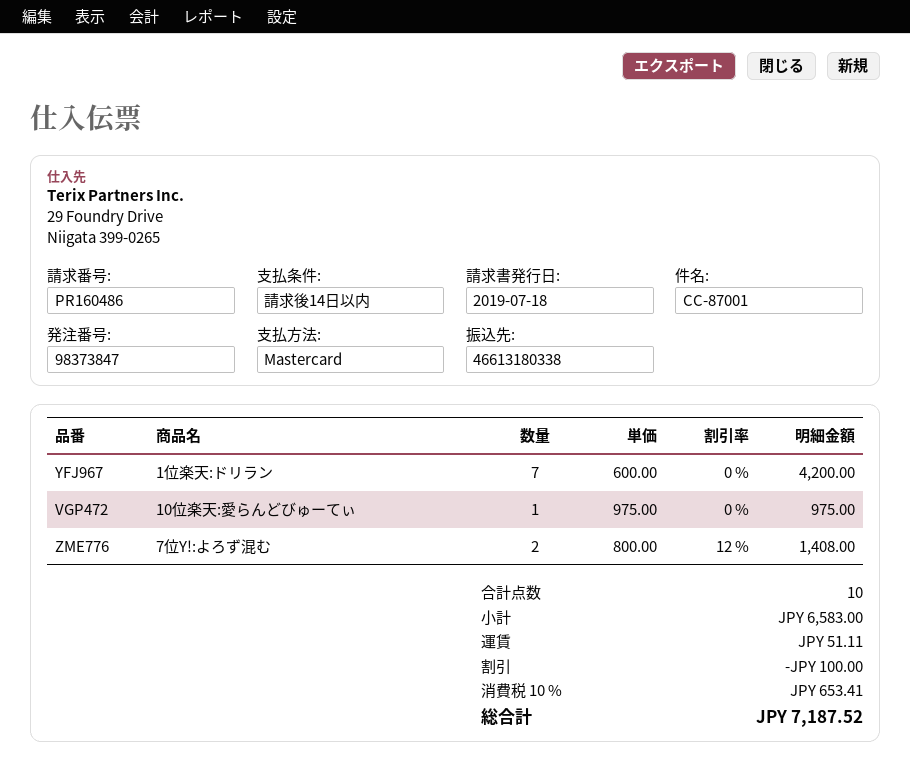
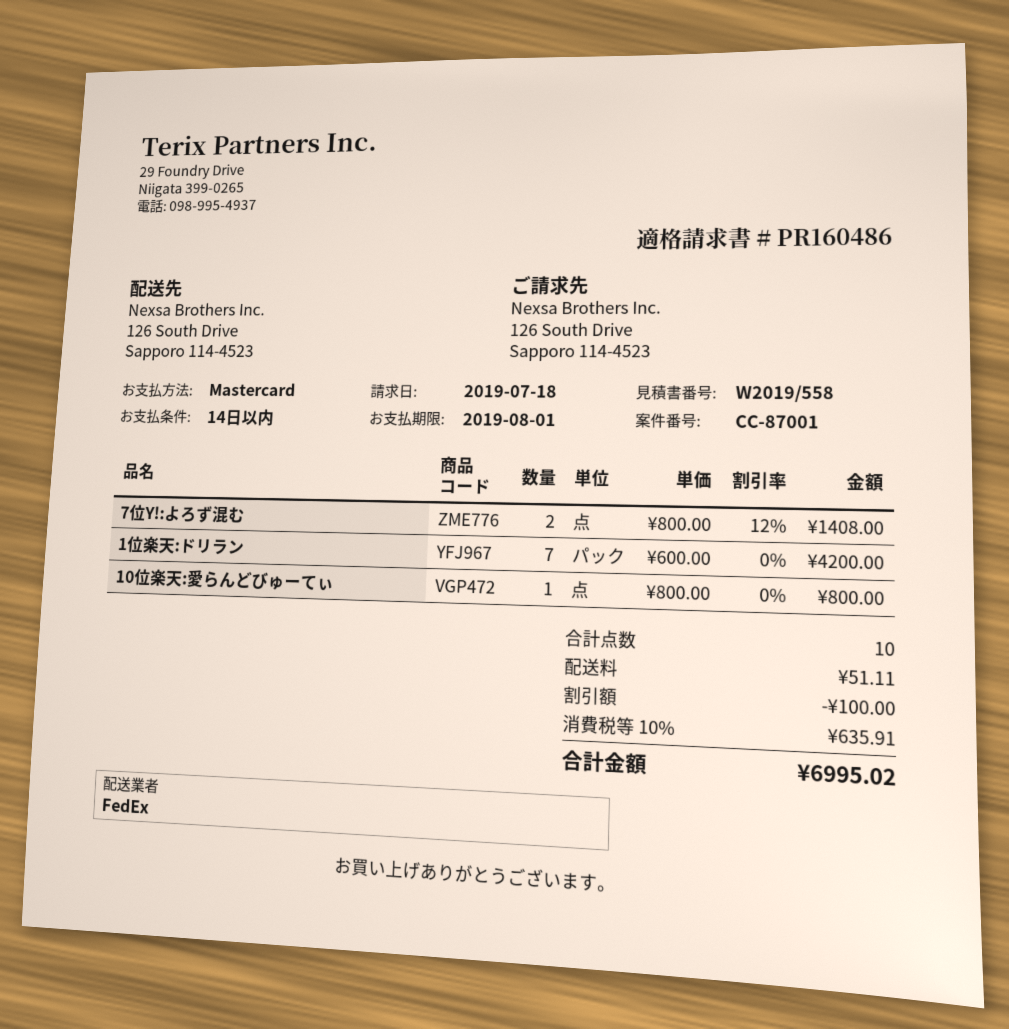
10位楽天:愛らんどびゅーてぃ: 1 x 975.00 = 975.00 -> 1 x 800.00 = 800.00
tax: 10% = 653.41 -> 10% = 635.91
total: 7187.52 -> 6995.02

